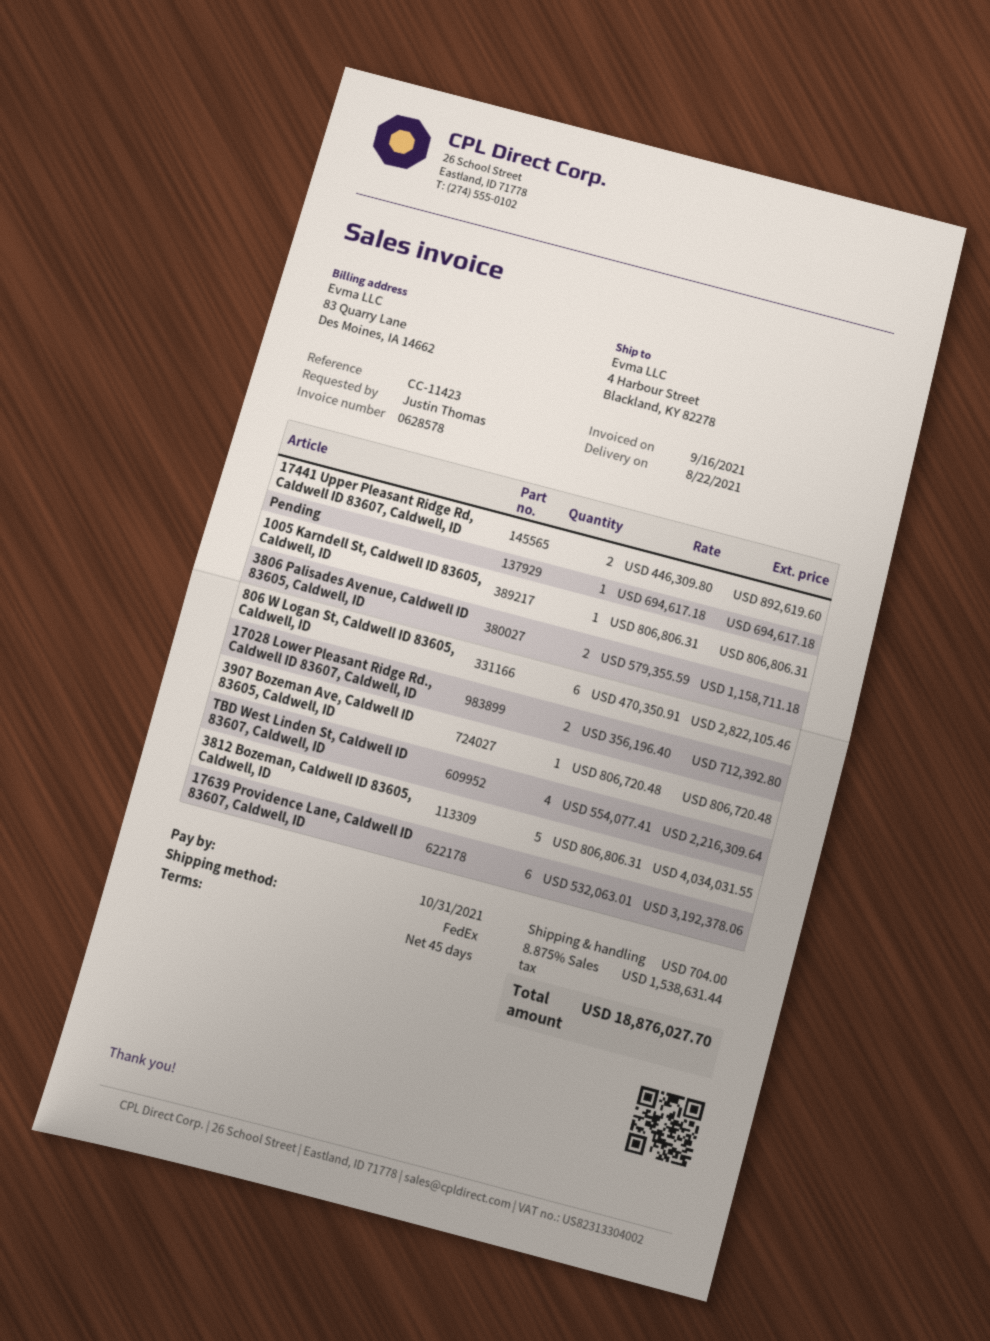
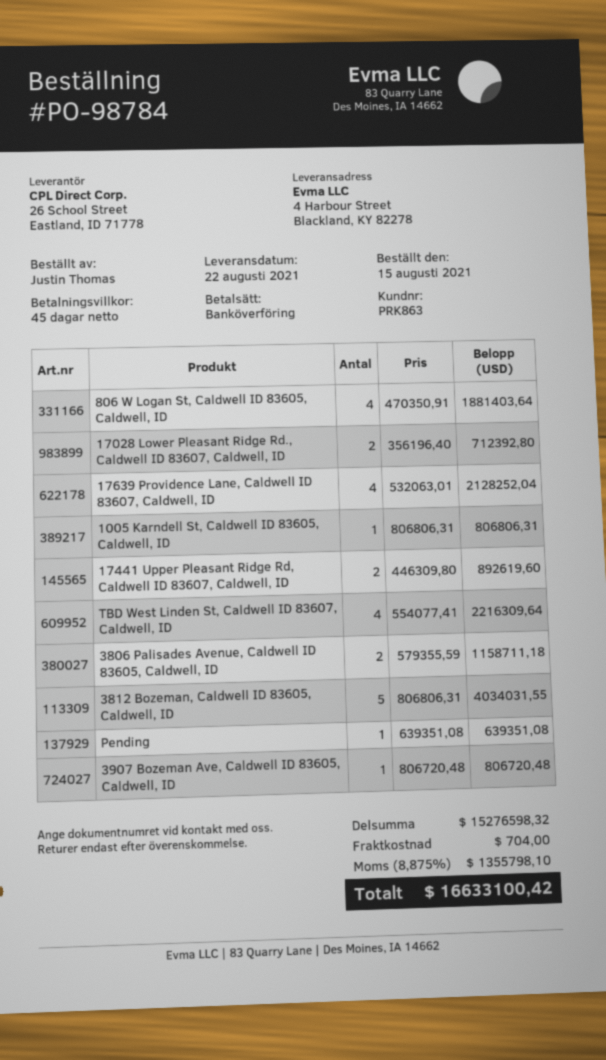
Pending: 1 x 694617.18 = 694617.18 -> 1 x 639351.08 = 639351.08
806 W Logan St, Caldwell ID 83605, Caldwell, ID: 6 x 470350.91 = 2822105.46 -> 4 x 470350.91 = 1881403.64
17639 Providence Lane, Caldwell ID 83607, Caldwell, ID: 6 x 532063.01 = 3192378.06 -> 4 x 532063.01 = 2128252.04
tax: 8.875% = 1538631.44 -> 8.875% = 1355798.10
total: 18876027.70 -> 16633100.42

